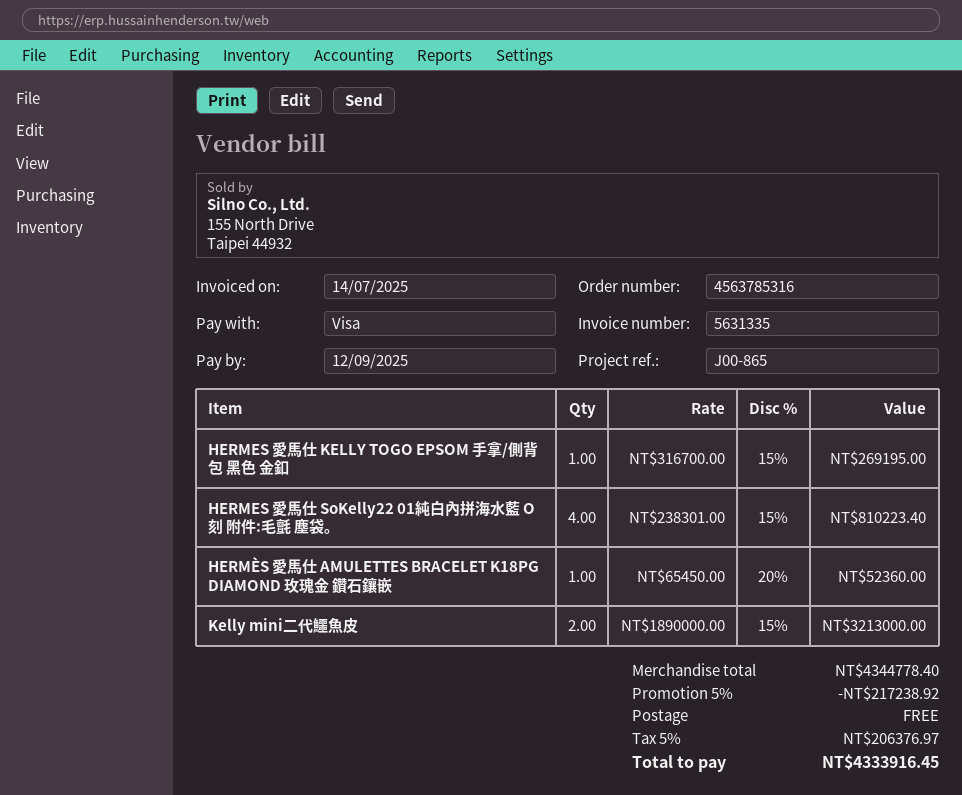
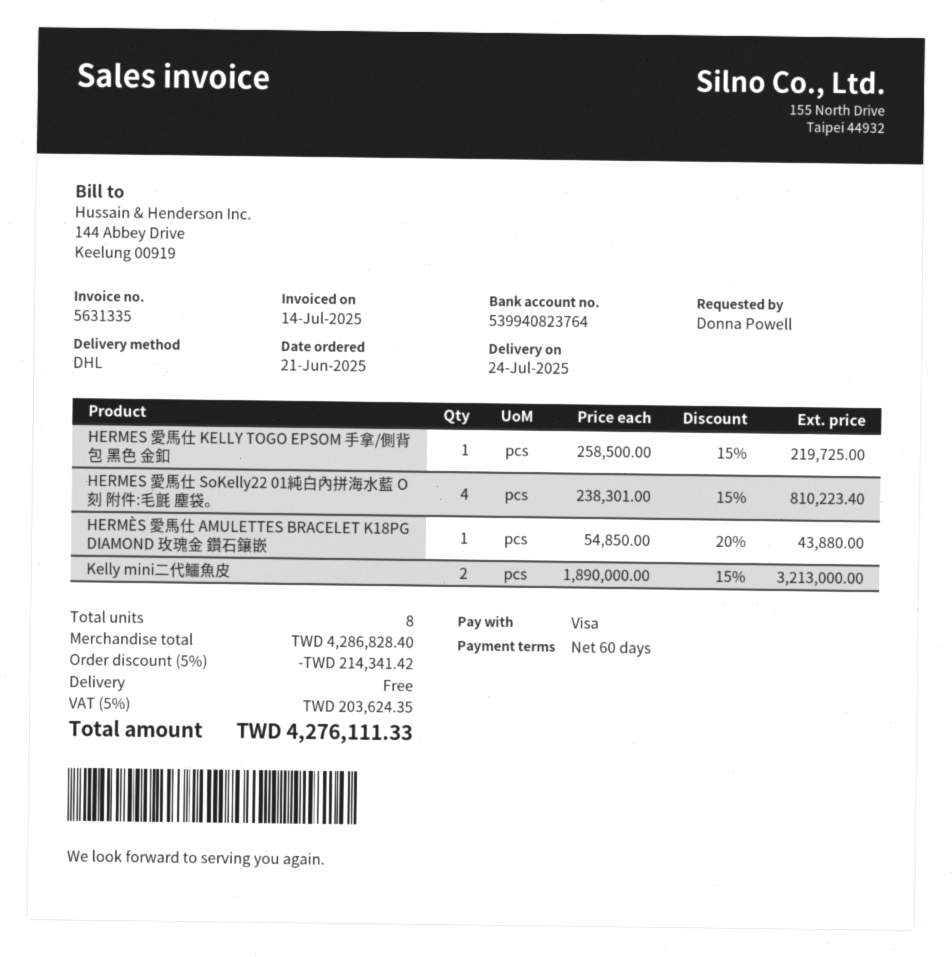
HERMES 愛馬仕 KELLY TOGO EPSOM 手拿/側背包 黑色 金釦: 1 x 316700.00 - 15% = 269195.00 -> 1 x 258500.00 - 15% = 219725.00
HERMÈS 愛馬仕 AMULETTES BRACELET K18PG DIAMOND 玫瑰金 鑽石鑲嵌: 1 x 65450.00 - 20% = 52360.00 -> 1 x 54850.00 - 20% = 43880.00
subtotal: 4344778.40 -> 4286828.40
discount: 5% = 217238.92 -> 5% = 214341.42
tax: 5% = 206376.97 -> 5% = 203624.35
total: 4333916.45 -> 4276111.33

